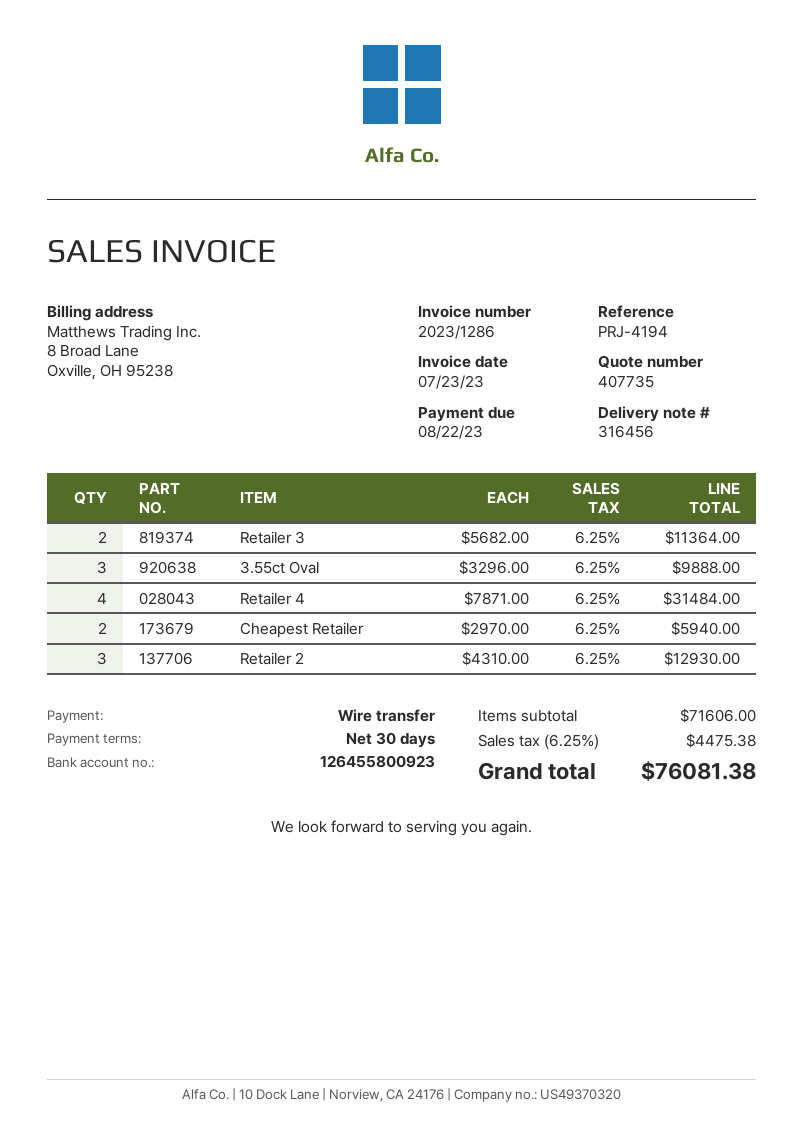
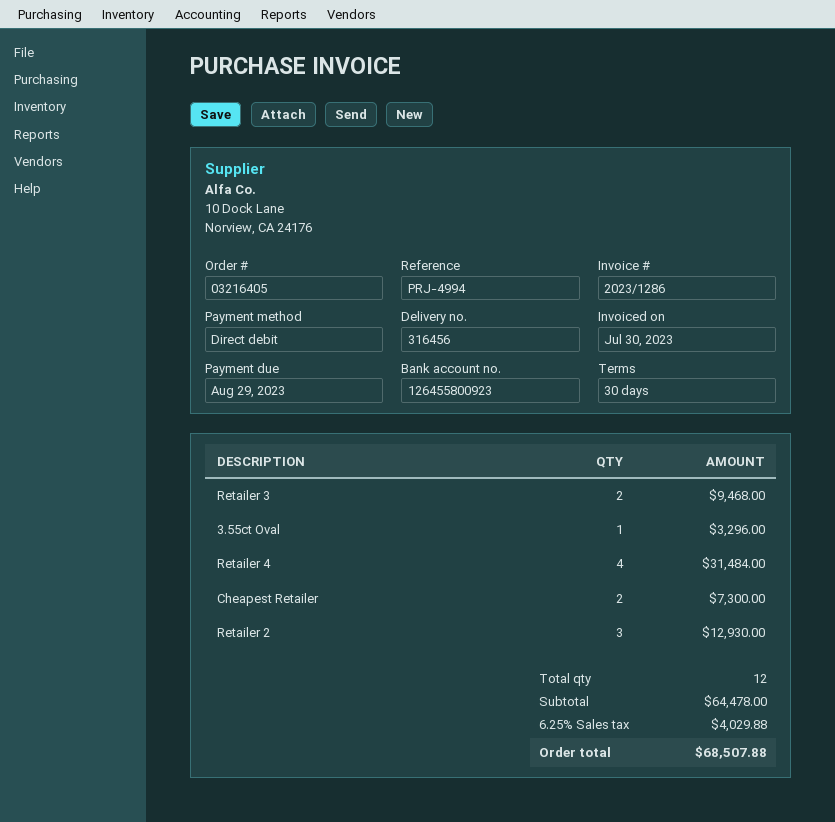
invoice date: 2023-07-23 -> 2023-07-30
due date: 2023-08-22 -> 2023-08-29
reference: PRJ-4194 -> PRJ-4994
payment method: bank transfer -> direct debit
Retailer 3: 2 for 11364.00 -> 2 for 9468.00
3.55ct Oval: 3 for 9888.00 -> 1 for 3296.00
Cheapest Retailer: 2 for 5940.00 -> 2 for 7300.00
subtotal: 71606.00 -> 64478.00
tax: 6.25% = 4475.38 -> 6.25% = 4029.88
total: 76081.38 -> 68507.88

